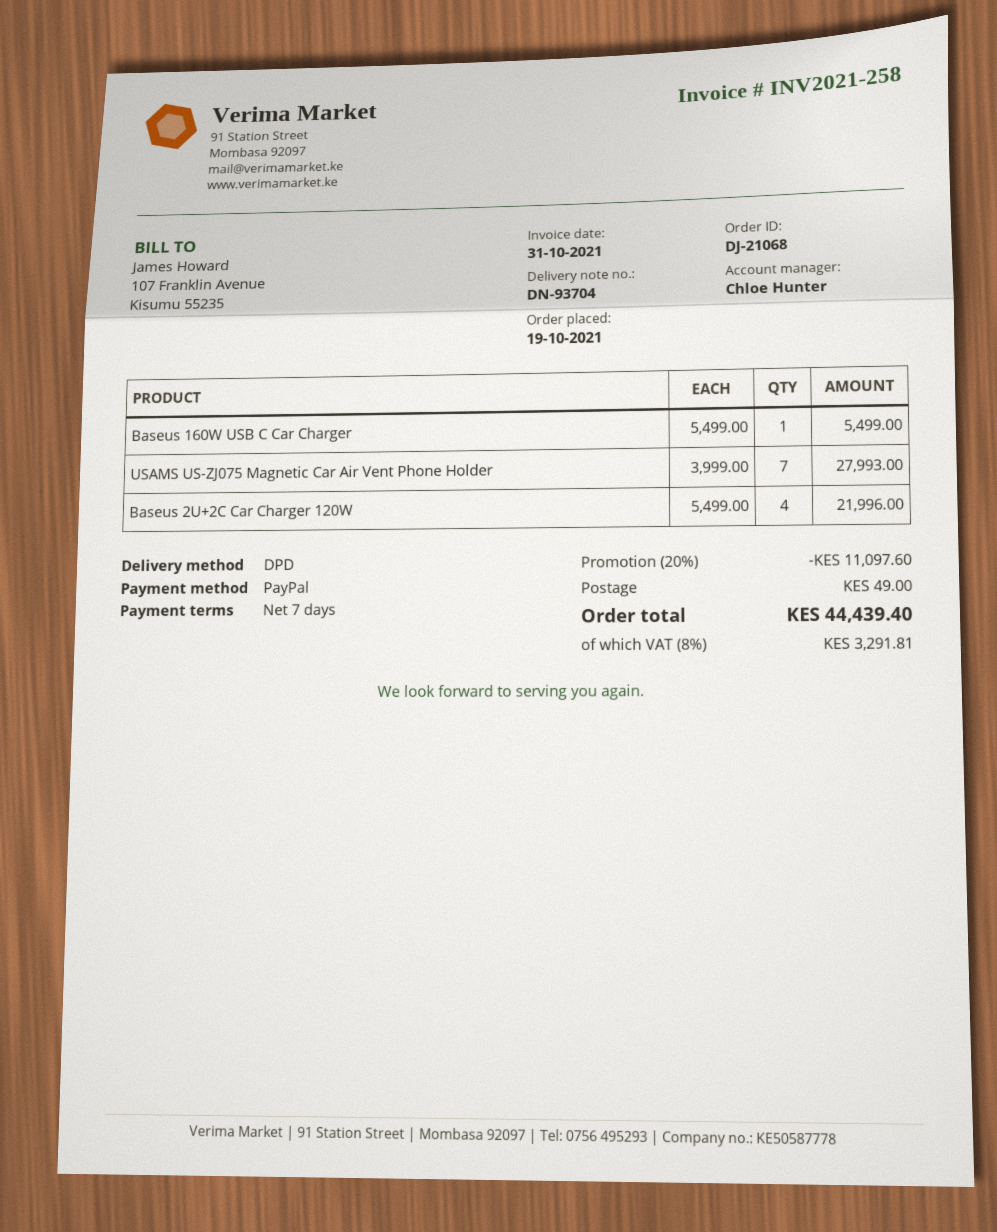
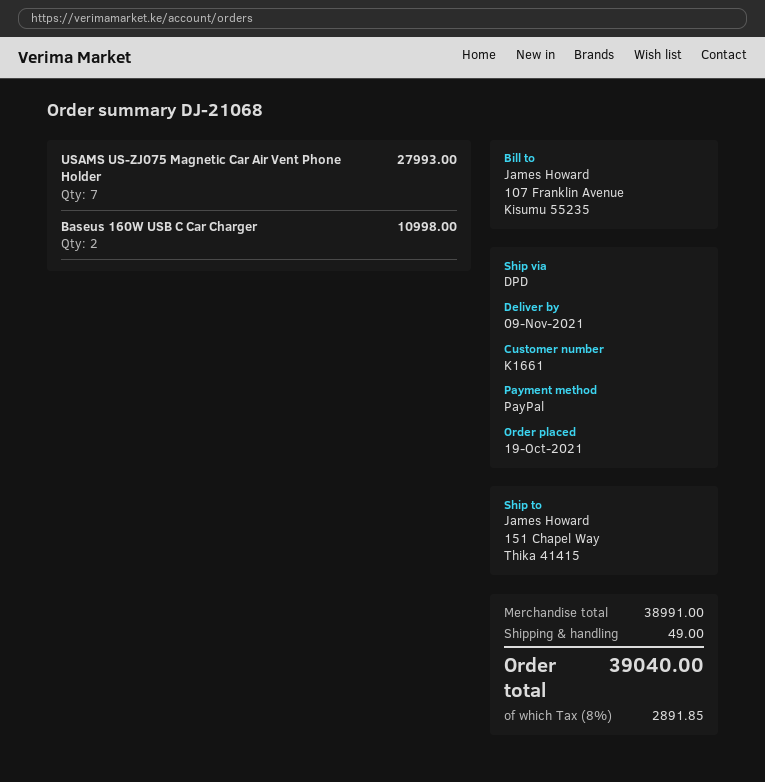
Baseus 160W USB C Car Charger: 1 for 5499.00 -> 2 for 10998.00
Baseus 2U+2C Car Charger 120W: 4 for 21996.00 -> none
discount: 20% = 11097.60 -> none
tax: 8% = 3291.81 -> 8% = 2891.85
total: 44439.40 -> 39040.00

